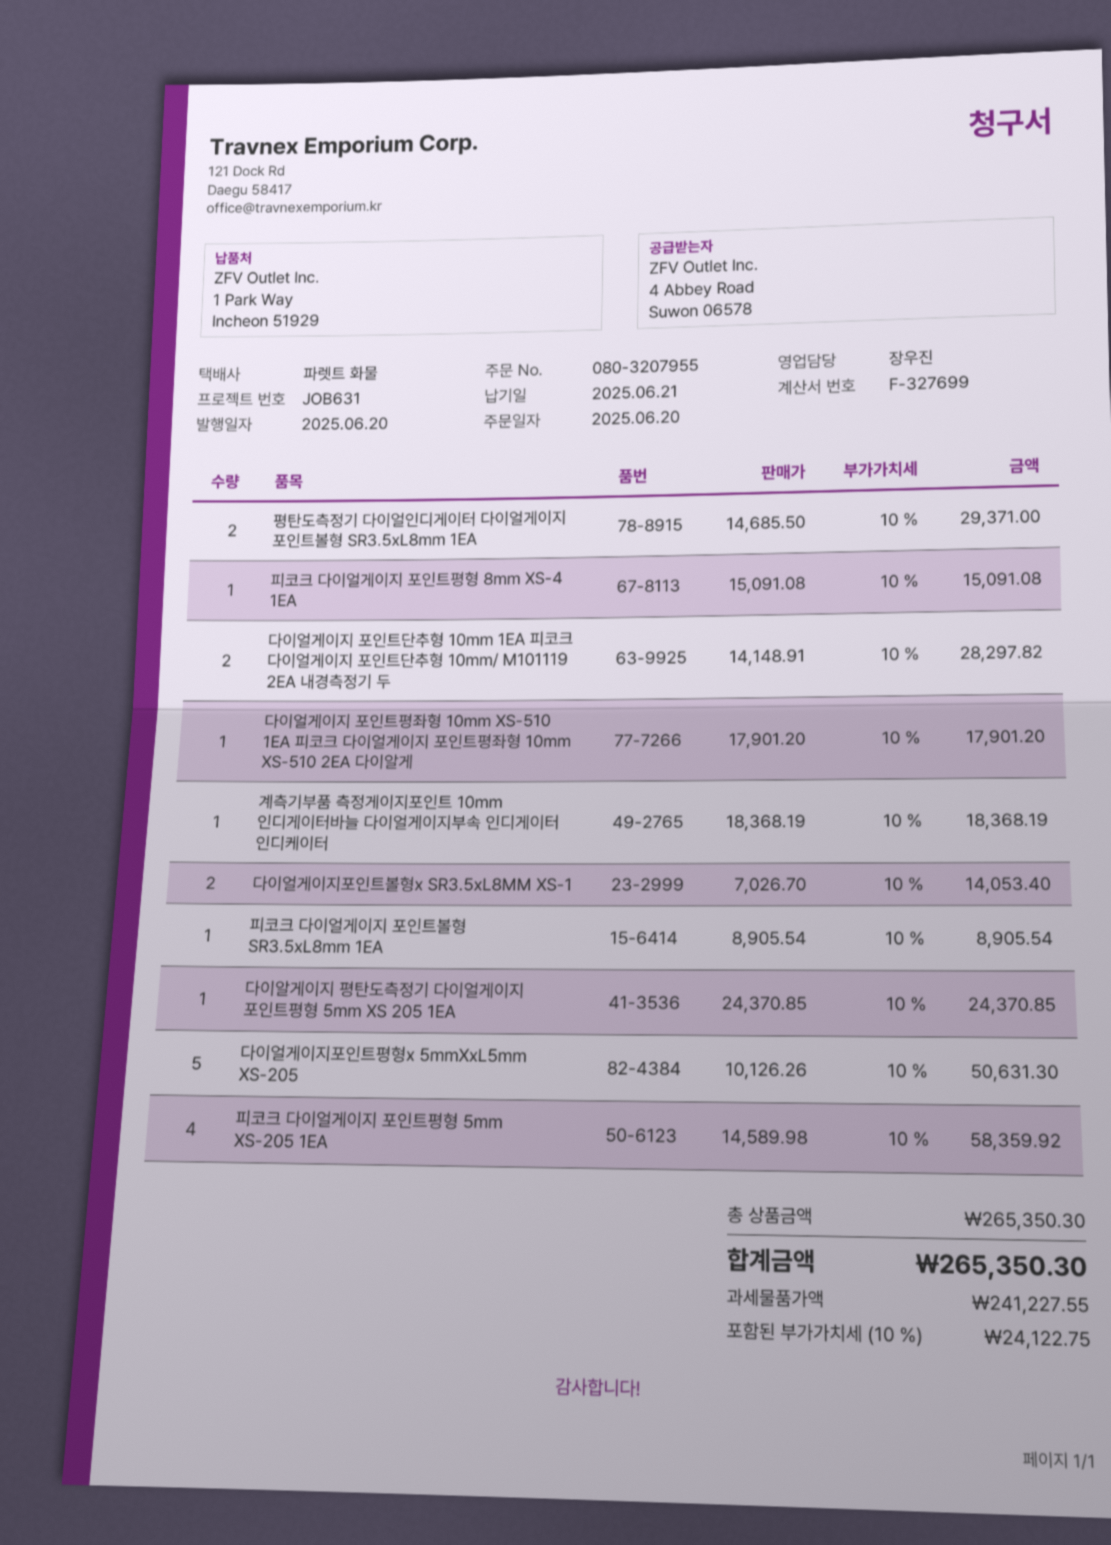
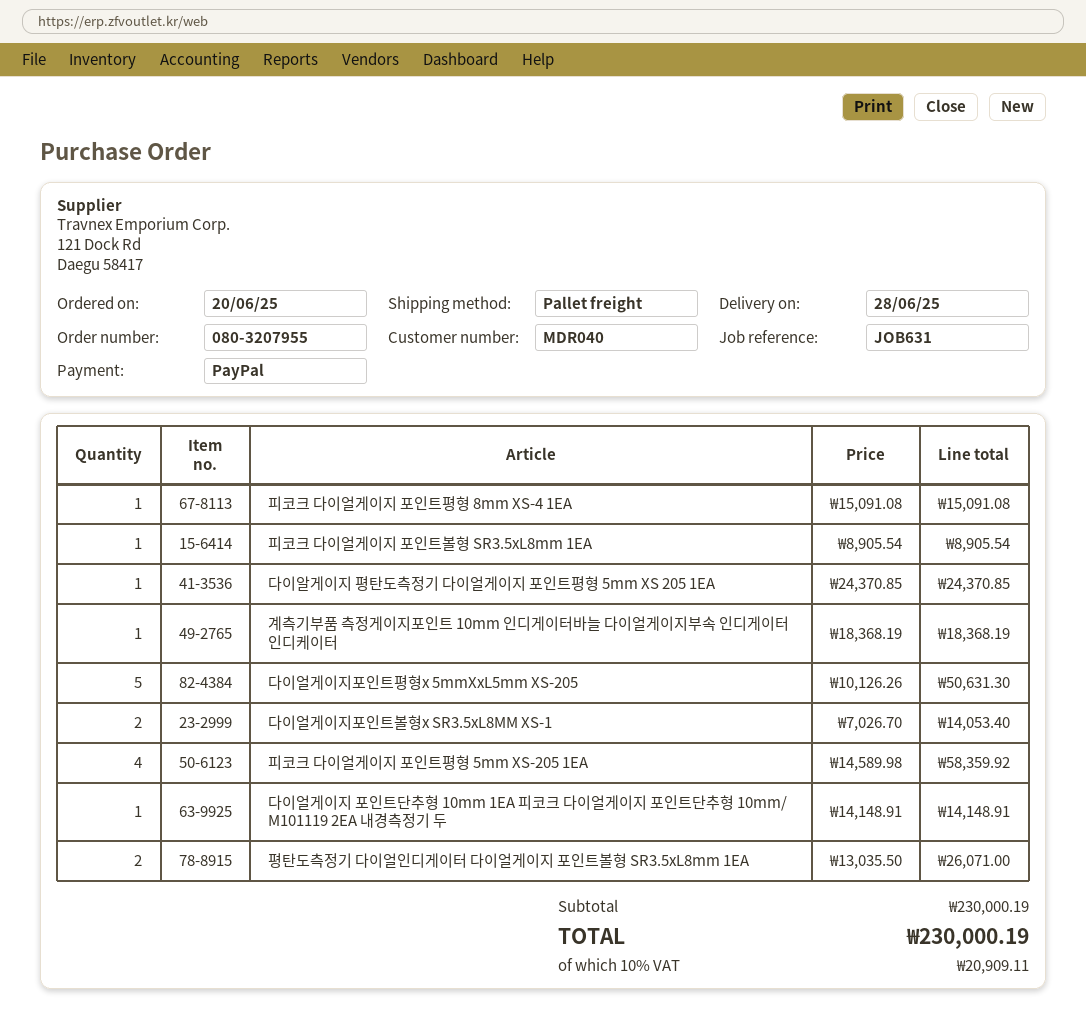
delivery date: 2025-06-21 -> 2025-06-28
평탄도측정기 다이얼인디게이터 다이얼게이지 포인트볼형 SR3.5xL8mm 1EA: 2 x 14685.50 = 29371.00 -> 2 x 13035.50 = 26071.00
다이얼게이지 포인트단추형 10mm 1EA 피코크 다이얼게이지 포인트단추형 10mm/ M101119 2EA 내경측정기 두: 2 x 14148.91 = 28297.82 -> 1 x 14148.91 = 14148.91
다이얼게이지 포인트평좌형 10mm XS-510 1EA 피코크 다이얼게이지 포인트평좌형 10mm XS-510 2EA 다이알게: 1 x 17901.20 = 17901.20 -> none
subtotal: 265350.30 -> 230000.19
tax: 10% = 24122.75 -> 10% = 20909.11
total: 265350.30 -> 230000.19

